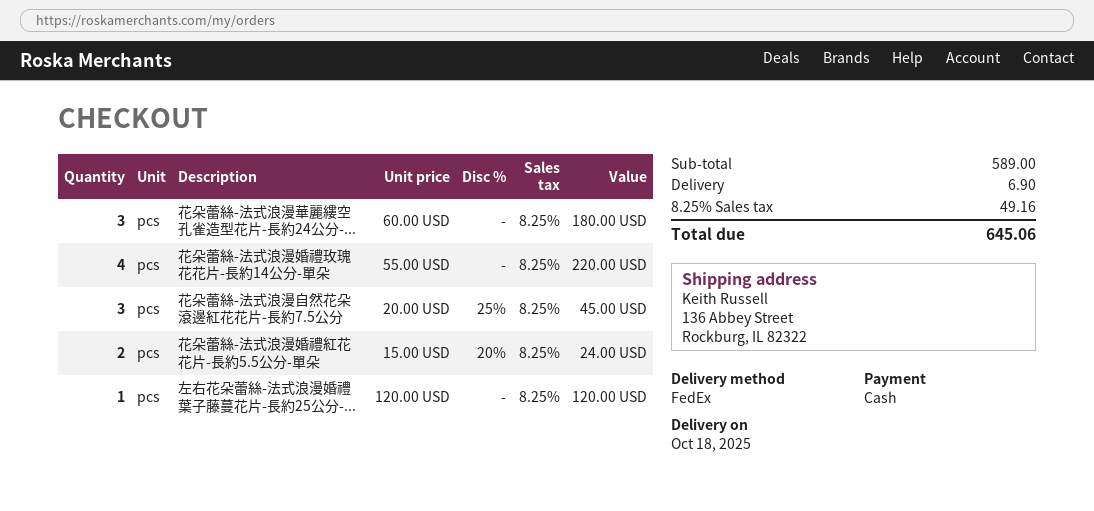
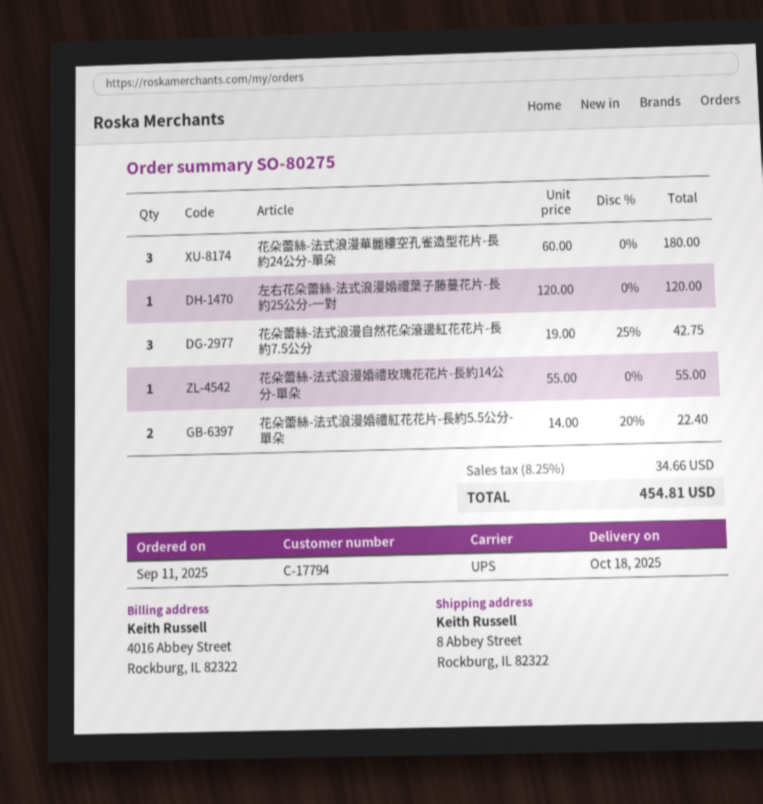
shipping method: FedEx -> UPS
ship to: 136 Abbey Street, Rockburg, IL 82322 -> 8 Abbey Street, Rockburg, IL 82322
花朵蕾絲-法式浪漫婚禮玫瑰花花片-長約14公分-單朵: 4 x 55.00 = 220.00 -> 1 x 55.00 = 55.00
花朵蕾絲-法式浪漫自然花朵滾邊紅花花片-長約7.5公分: 3 x 20.00 - 25% = 45.00 -> 3 x 19.00 - 25% = 42.75
花朵蕾絲-法式浪漫婚禮紅花花片-長約5.5公分-單朵: 2 x 15.00 - 20% = 24.00 -> 2 x 14.00 - 20% = 22.40
shipping: 6.90 -> none
tax: 8.25% = 49.16 -> 8.25% = 34.66
total: 645.06 -> 454.81

